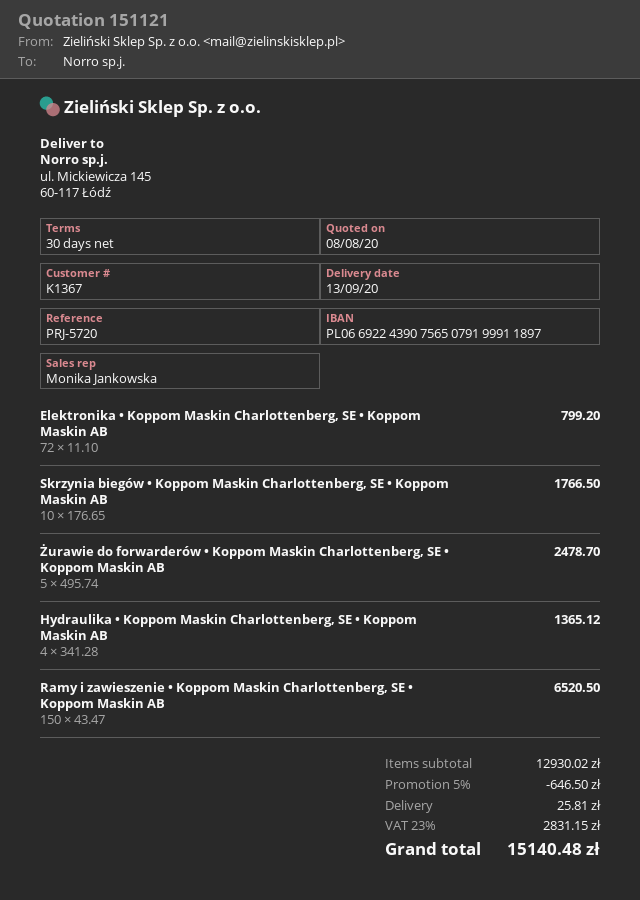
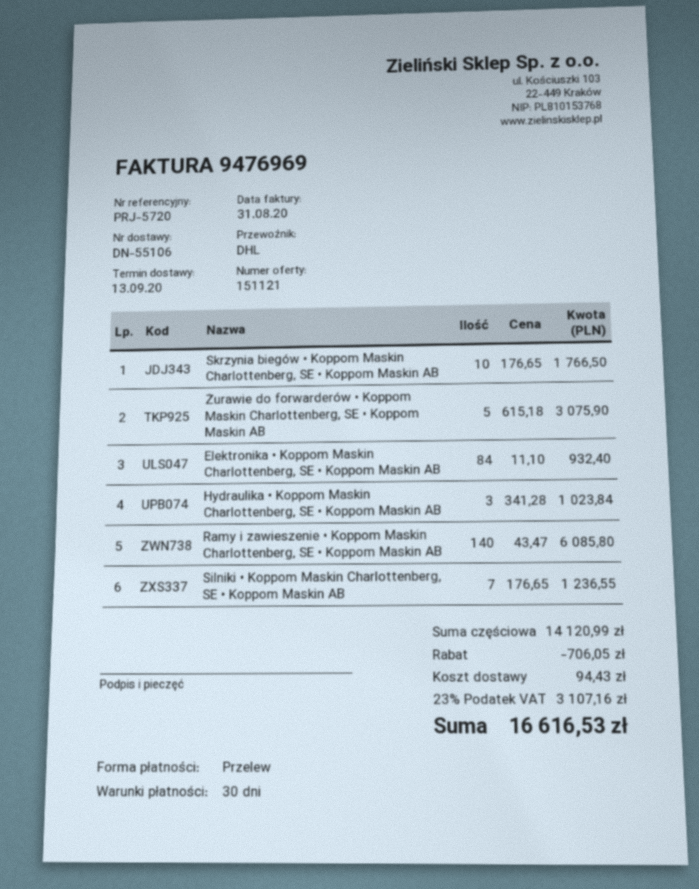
Elektronika • Koppom Maskin Charlottenberg, SE • Koppom Maskin AB: 72 x 11.10 = 799.20 -> 84 x 11.10 = 932.40
Żurawie do forwarderów • Koppom Maskin Charlottenberg, SE • Koppom Maskin AB: 5 x 495.74 = 2478.70 -> 5 x 615.18 = 3075.90
Hydraulika • Koppom Maskin Charlottenberg, SE • Koppom Maskin AB: 4 x 341.28 = 1365.12 -> 3 x 341.28 = 1023.84
Ramy i zawieszenie • Koppom Maskin Charlottenberg, SE • Koppom Maskin AB: 150 x 43.47 = 6520.50 -> 140 x 43.47 = 6085.80
Silniki • Koppom Maskin Charlottenberg, SE • Koppom Maskin AB: none -> 7 x 176.65 = 1236.55
subtotal: 12930.02 -> 14120.99
discount: 646.50 -> 706.05
shipping: 25.81 -> 94.43
tax: 23% = 2831.15 -> 23% = 3107.16
total: 15140.48 -> 16616.53

